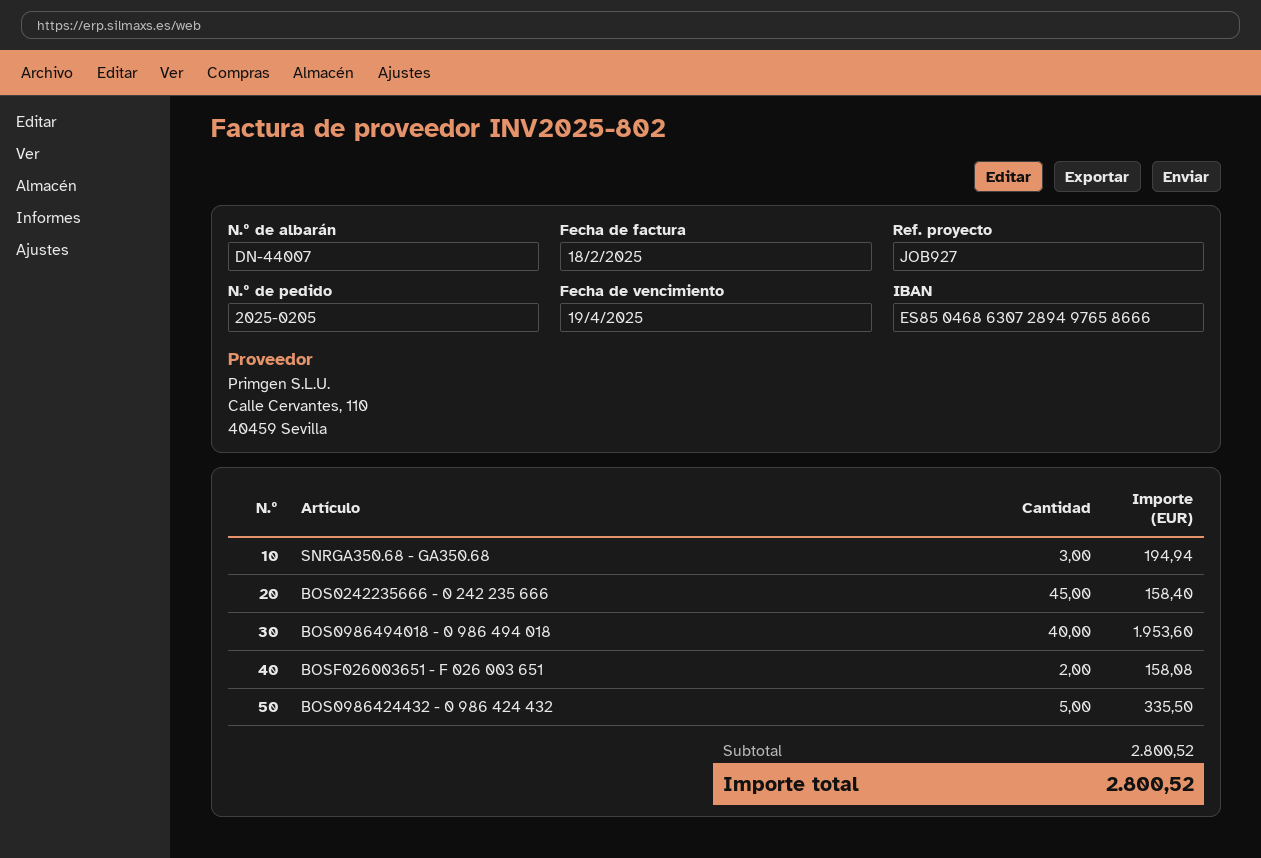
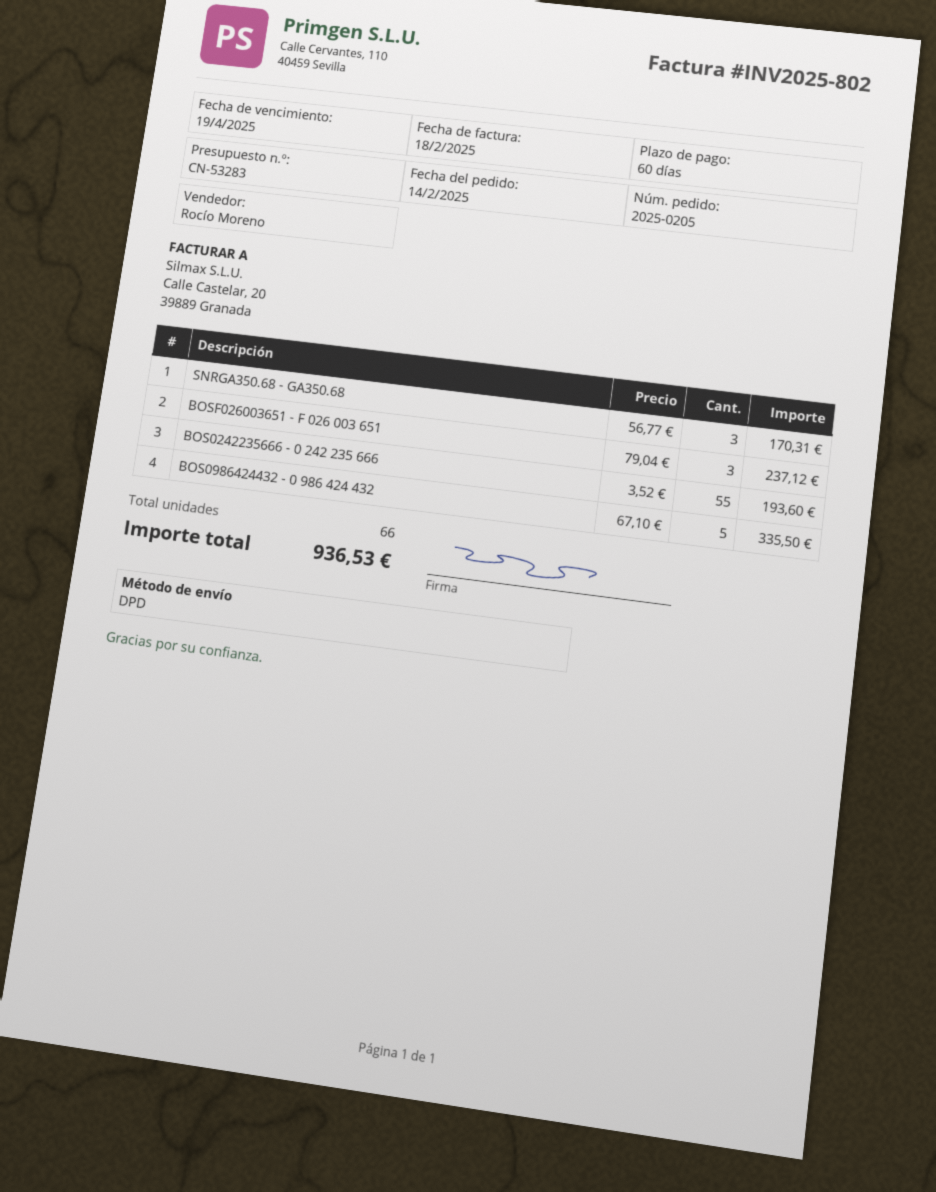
SNRGA350.68 - GA350.68: 3 for 194.94 -> 3 for 170.31
BOS0242235666 - 0 242 235 666: 45 for 158.40 -> 55 for 193.60
BOS0986494018 - 0 986 494 018: 40 for 1953.60 -> none
BOSF026003651 - F 026 003 651: 2 for 158.08 -> 3 for 237.12
total: 2800.52 -> 936.53

